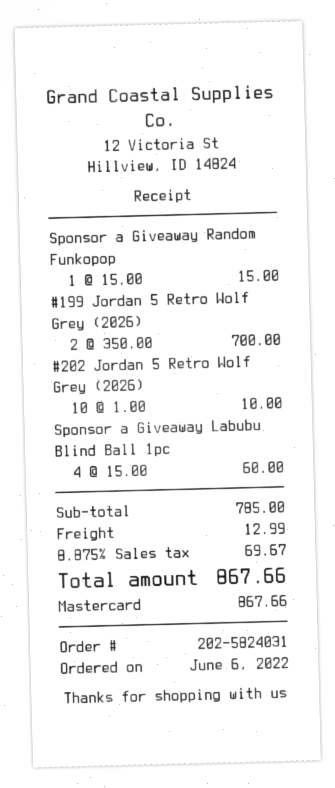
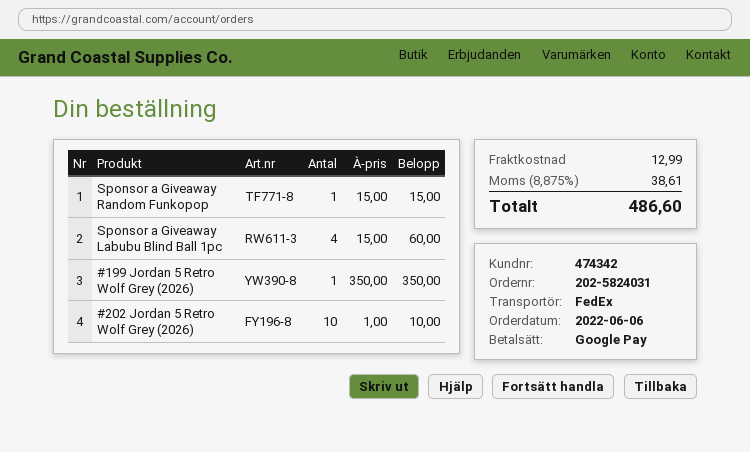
payment method: Mastercard -> Google Pay
#199 Jordan 5 Retro Wolf Grey (2026): 2 x 350.00 = 700.00 -> 1 x 350.00 = 350.00
tax: 8.875% = 69.67 -> 8.875% = 38.61
total: 867.66 -> 486.60

